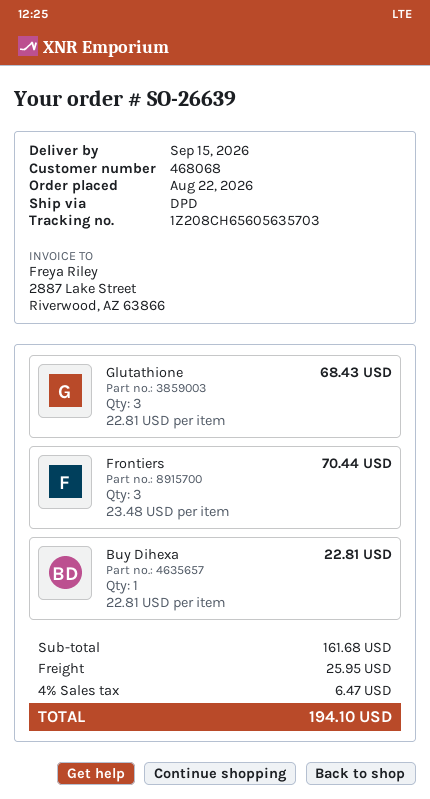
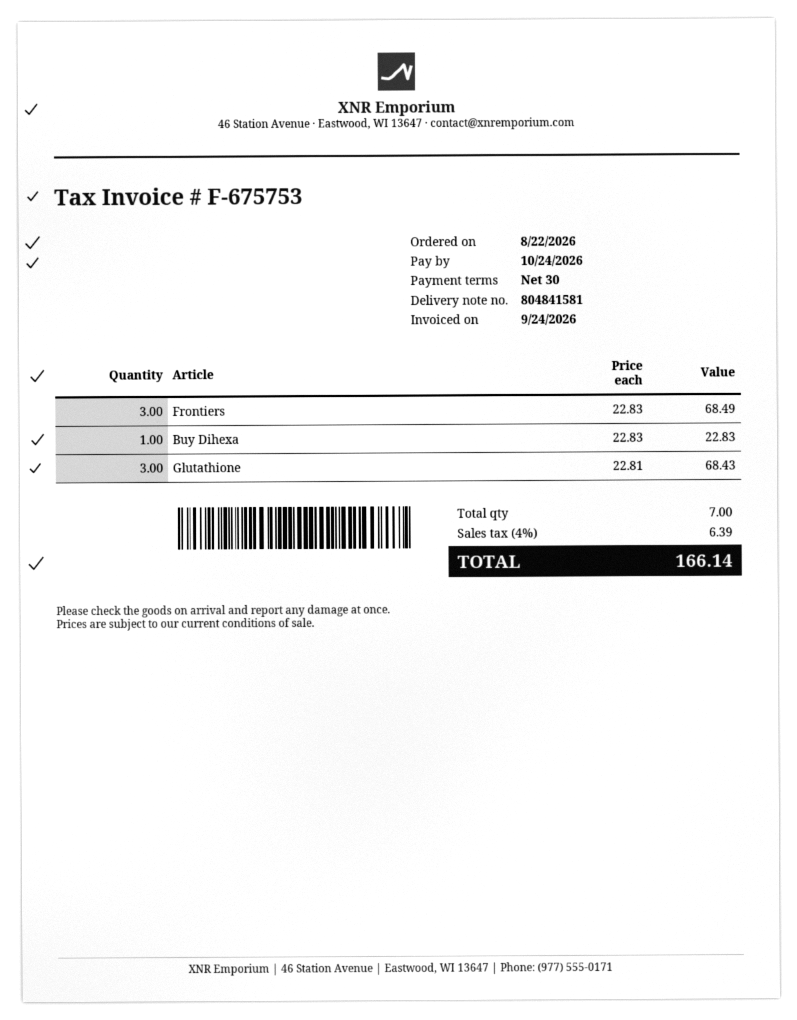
Frontiers: 3 x 23.48 = 70.44 -> 3 x 22.83 = 68.49
Buy Dihexa: 1 x 22.81 = 22.81 -> 1 x 22.83 = 22.83
shipping: 25.95 -> none
tax: 4% = 6.47 -> 4% = 6.39
total: 194.10 -> 166.14

